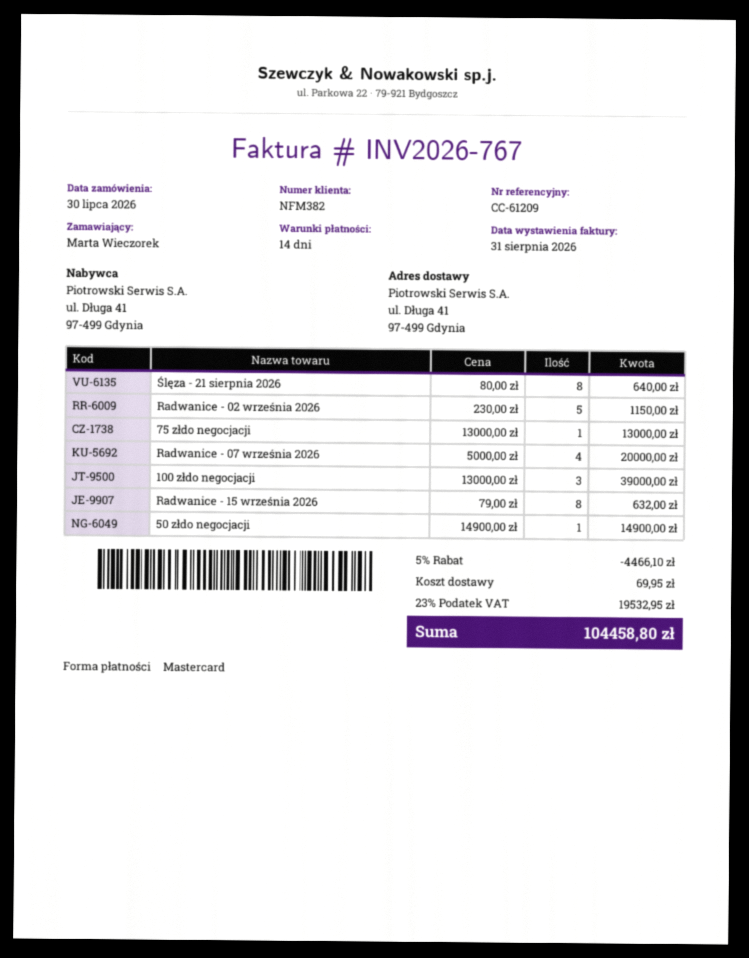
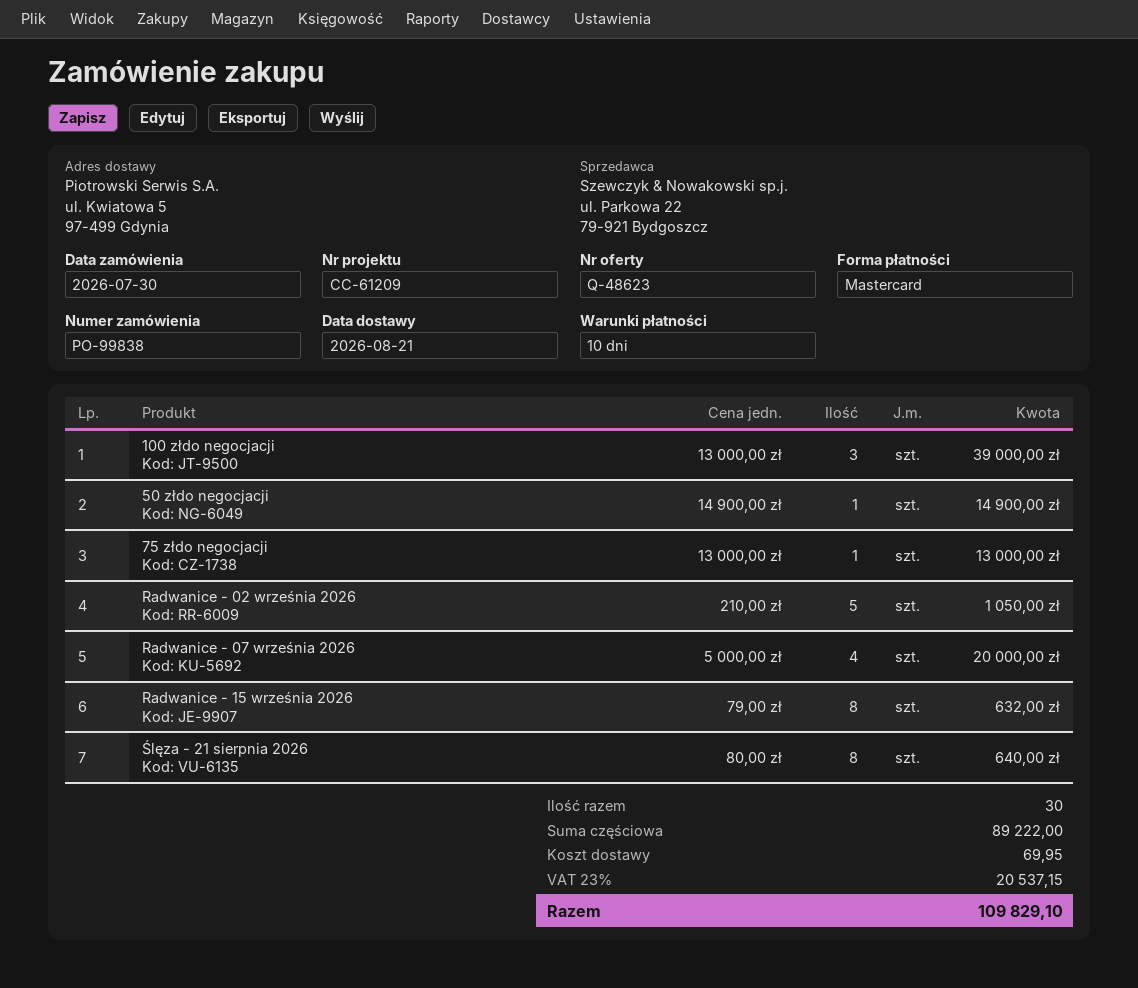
payment terms: 14 days -> 10 days
ship to: ul. Długa 41, 97-499 Gdynia -> ul. Kwiatowa 5, 97-499 Gdynia
Radwanice - 02 września 2026: 5 x 230.00 = 1150.00 -> 5 x 210.00 = 1050.00
discount: 5% = 4466.10 -> none
tax: 23% = 19532.95 -> 23% = 20537.15
total: 104458.80 -> 109829.10

